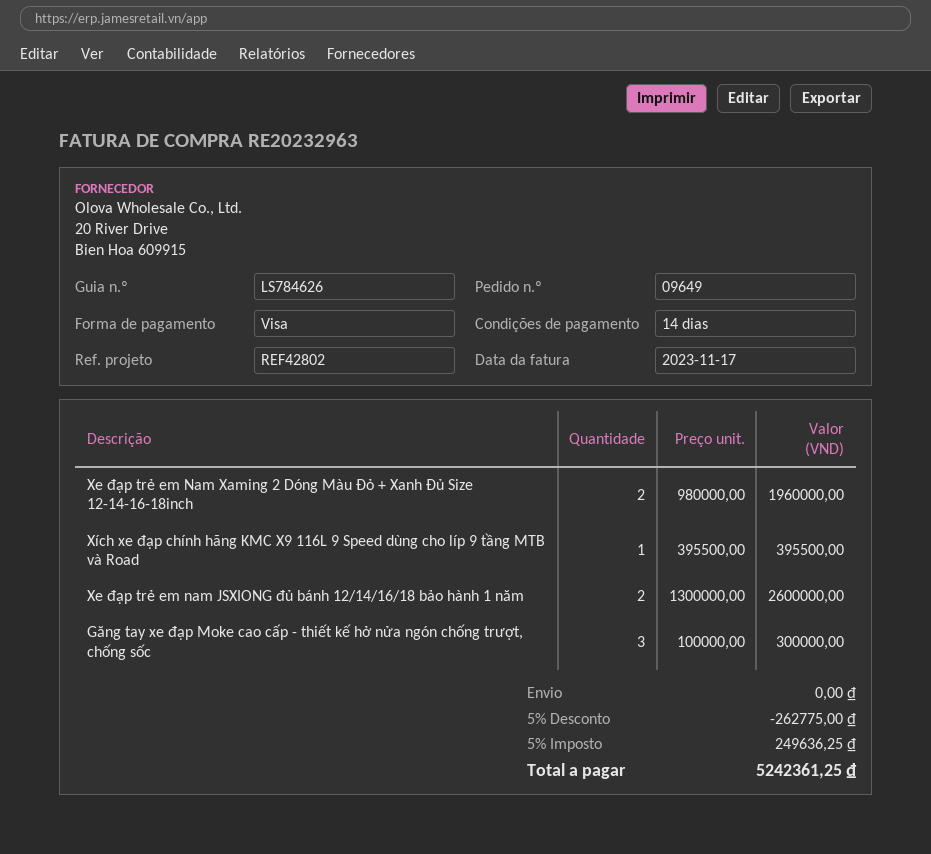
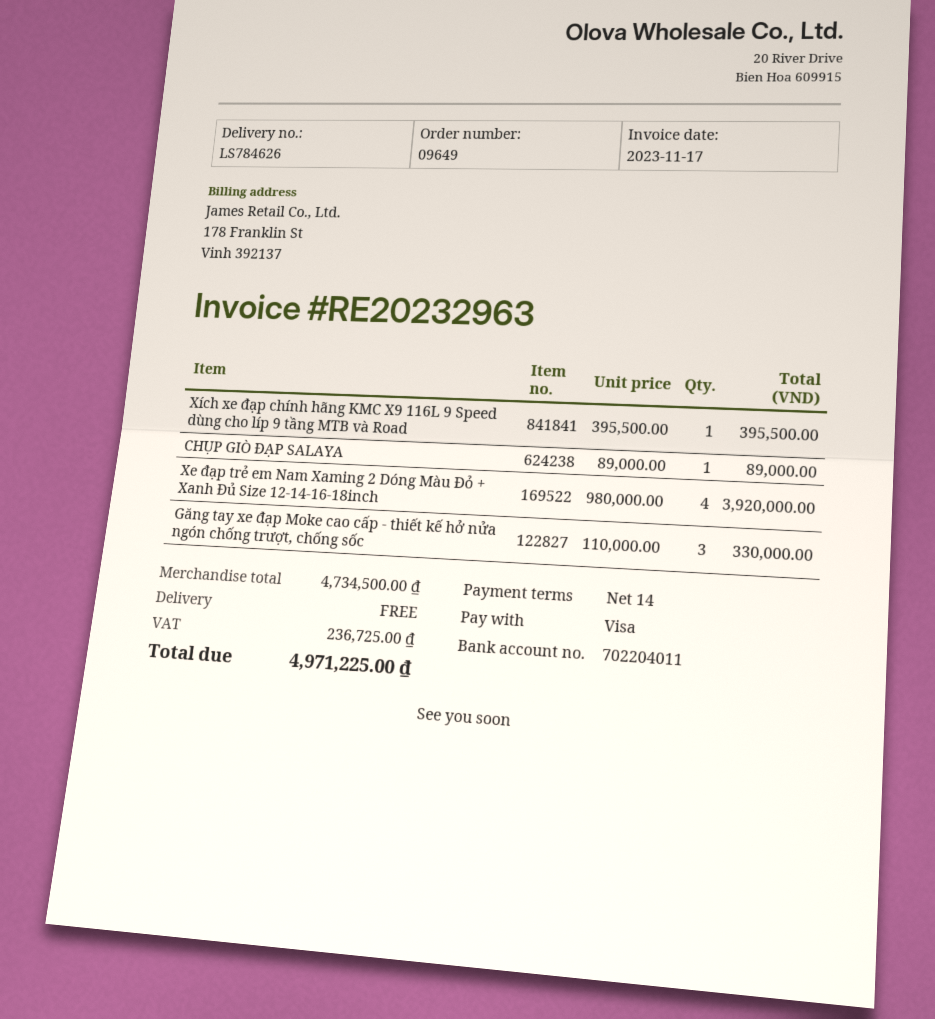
Xe đạp trẻ em Nam Xaming 2 Dóng Màu Đỏ + Xanh Đủ Size 12-14-16-18inch: 2 x 980000.00 = 1960000.00 -> 4 x 980000.00 = 3920000.00
Xe đạp trẻ em nam JSXIONG đủ bánh 12/14/16/18 bảo hành 1 năm: 2 x 1300000.00 = 2600000.00 -> none
Găng tay xe đạp Moke cao cấp - thiết kế hở nửa ngón chống trượt, chống sốc: 3 x 100000.00 = 300000.00 -> 3 x 110000.00 = 330000.00
CHỤP GIÒ ĐẠP SALAYA: none -> 1 x 89000.00 = 89000.00
discount: 5% = 262775.00 -> none
tax: 249636.25 -> 236725.00
total: 5242361.25 -> 4971225.00

